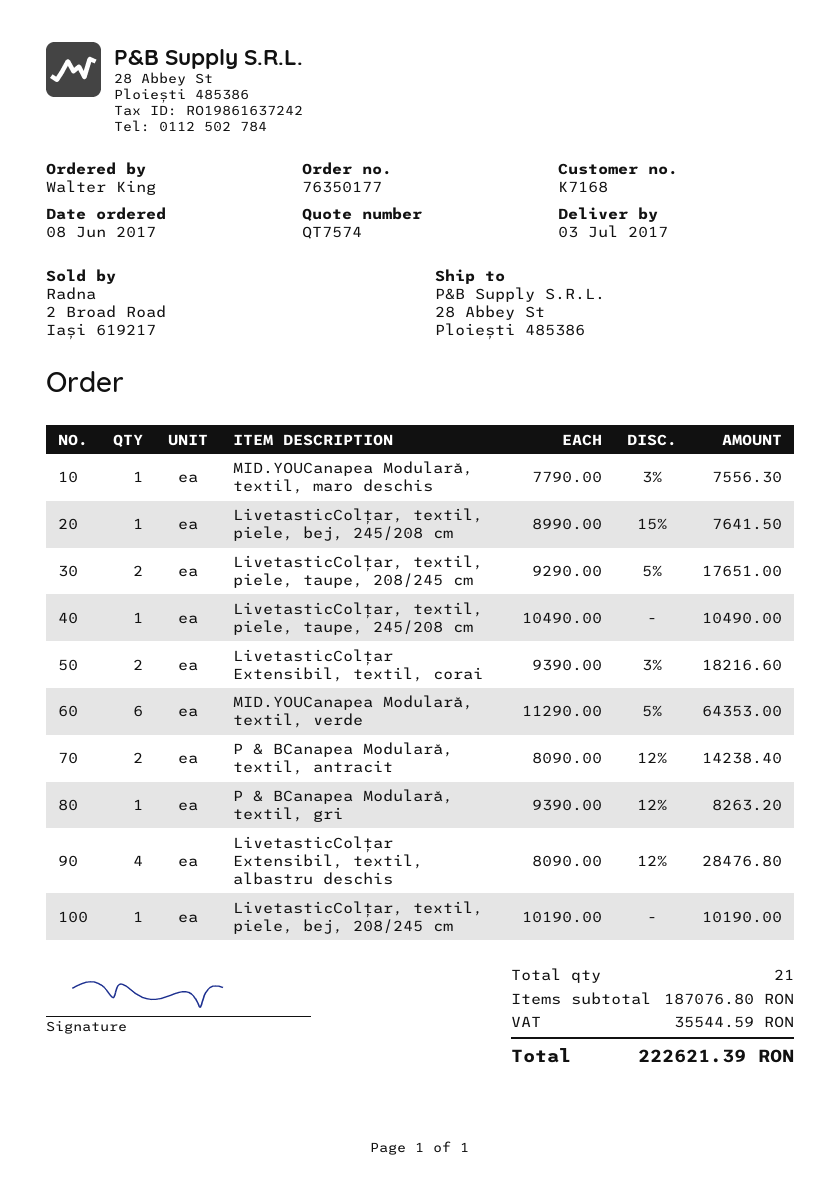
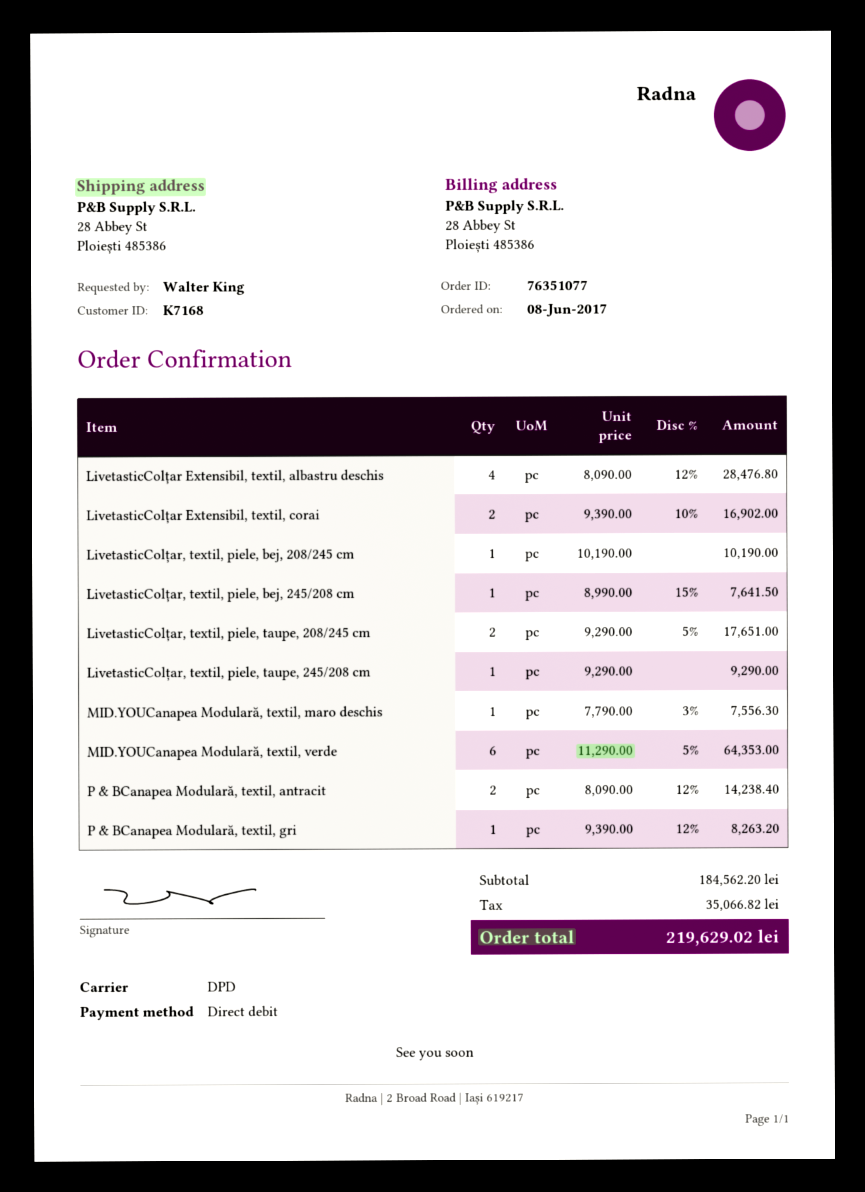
order number: 76350177 -> 76351077
LivetasticColțar, textil, piele, taupe, 245/208 cm: 1 x 10490.00 = 10490.00 -> 1 x 9290.00 = 9290.00
LivetasticColțar Extensibil, textil, corai: 2 x 9390.00 - 3% = 18216.60 -> 2 x 9390.00 - 10% = 16902.00
subtotal: 187076.80 -> 184562.20
tax: 35544.59 -> 35066.82
total: 222621.39 -> 219629.02

